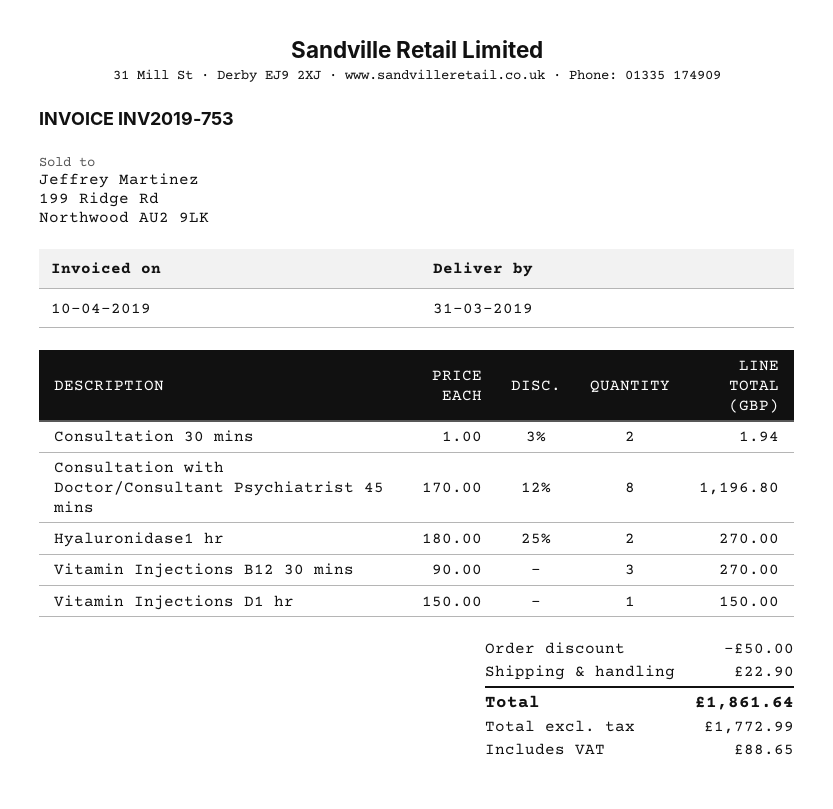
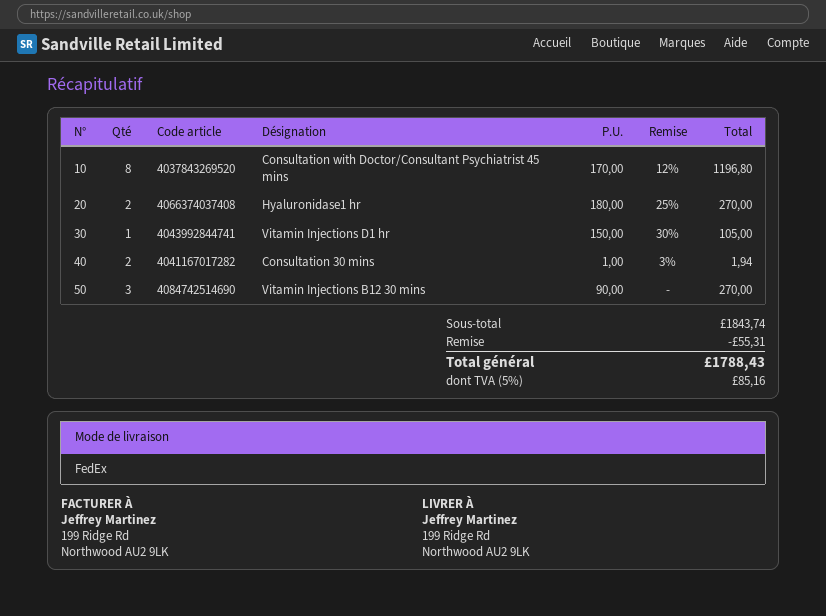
Vitamin Injections D1 hr: 1 x 150.00 = 150.00 -> 1 x 150.00 - 30% = 105.00
discount: 50.00 -> 55.31
shipping: 22.90 -> none
tax: 88.65 -> 85.16
total: 1861.64 -> 1788.43

